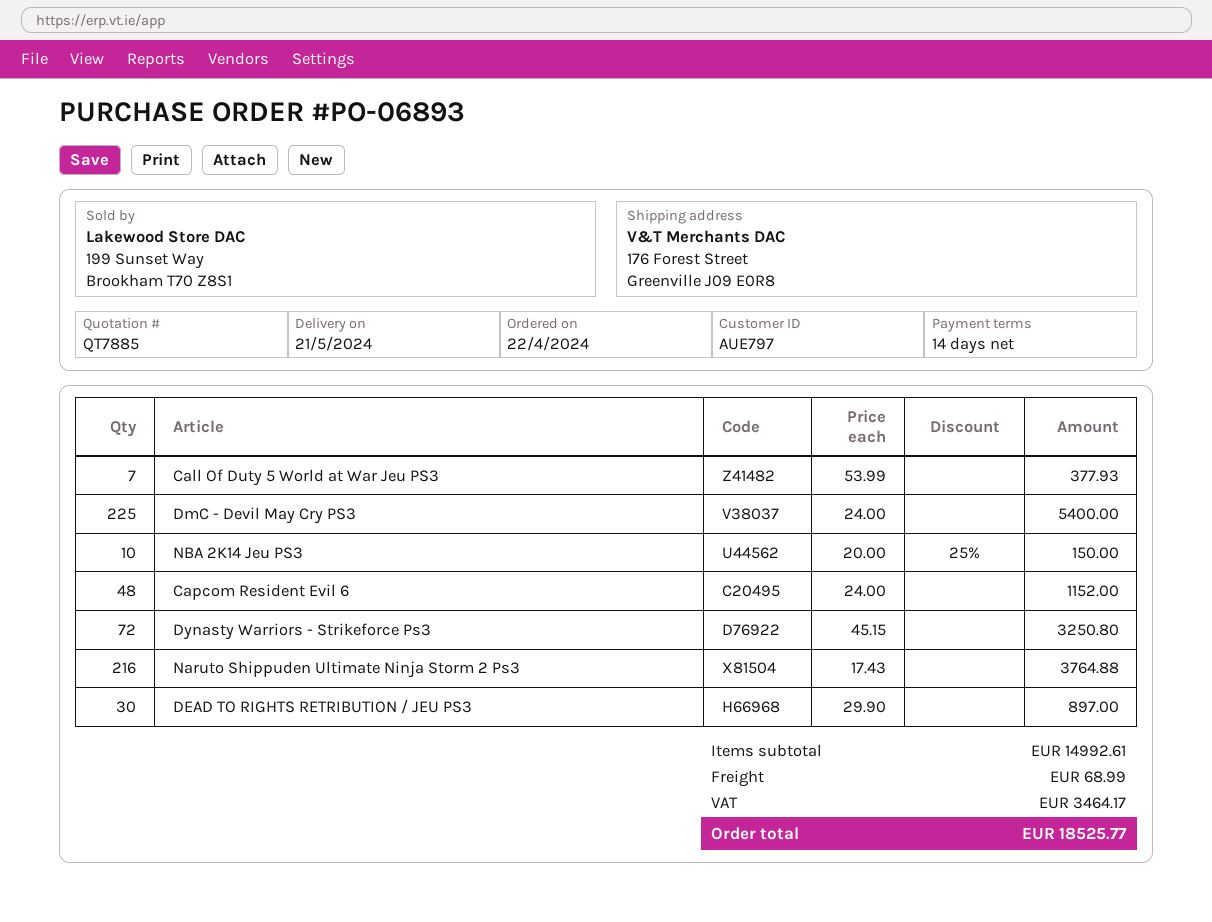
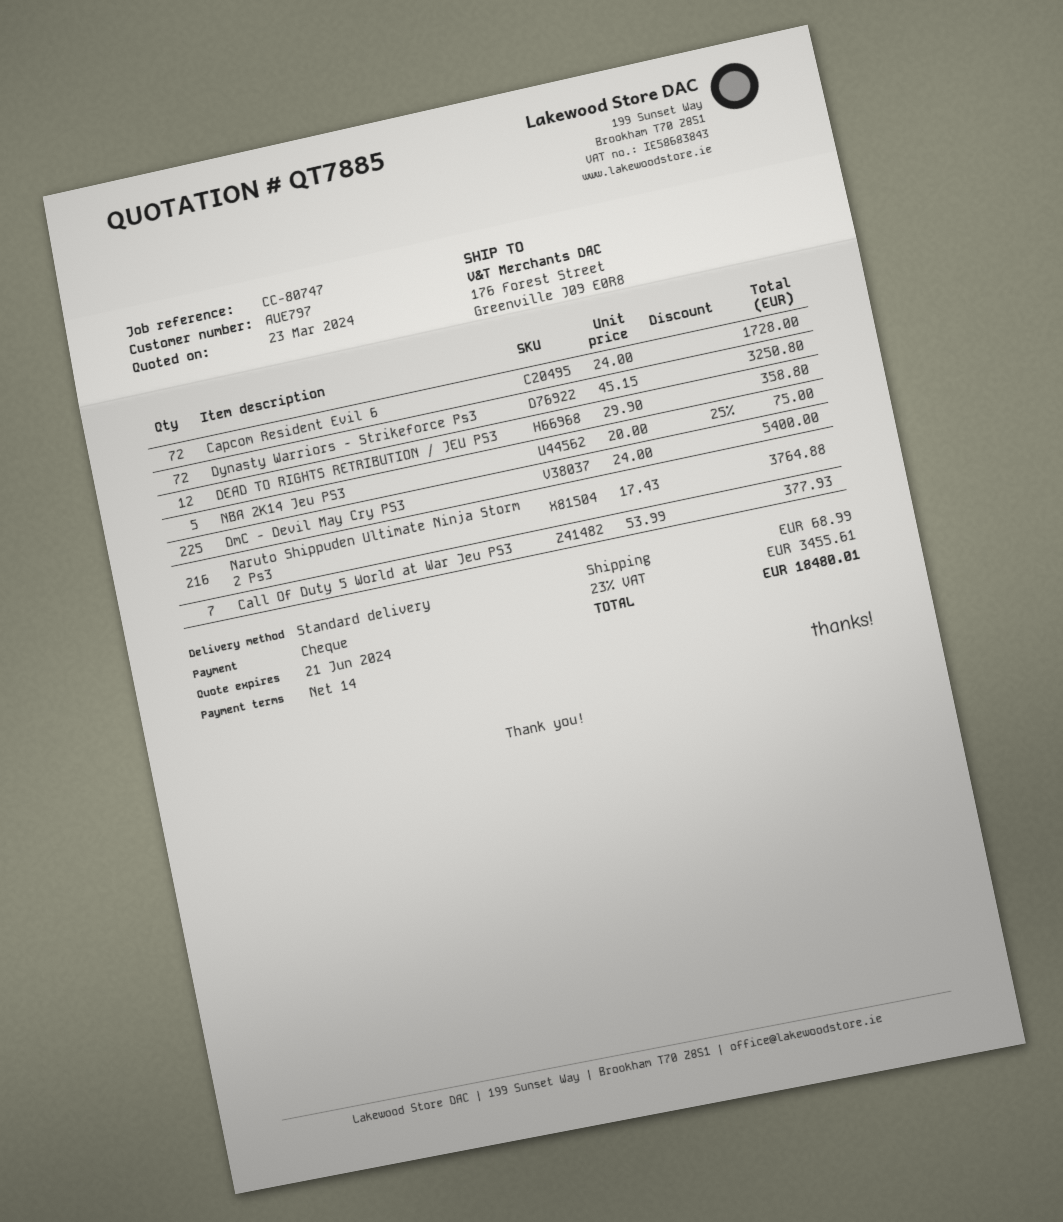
NBA 2K14 Jeu PS3: 10 x 20.00 - 25% = 150.00 -> 5 x 20.00 - 25% = 75.00
Capcom Resident Evil 6: 48 x 24.00 = 1152.00 -> 72 x 24.00 = 1728.00
DEAD TO RIGHTS RETRIBUTION / JEU PS3: 30 x 29.90 = 897.00 -> 12 x 29.90 = 358.80
tax: 3464.17 -> 3455.61
total: 18525.77 -> 18480.01

